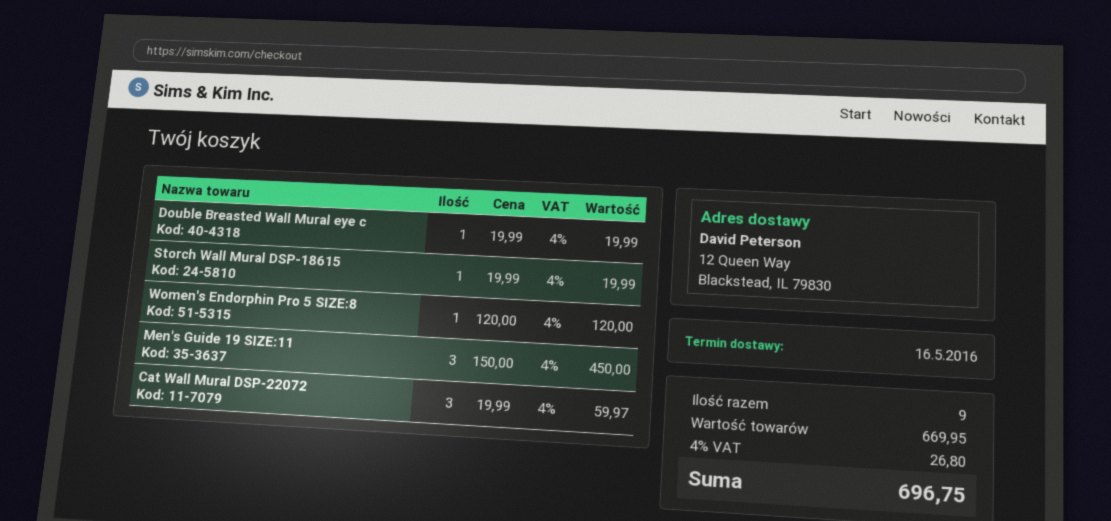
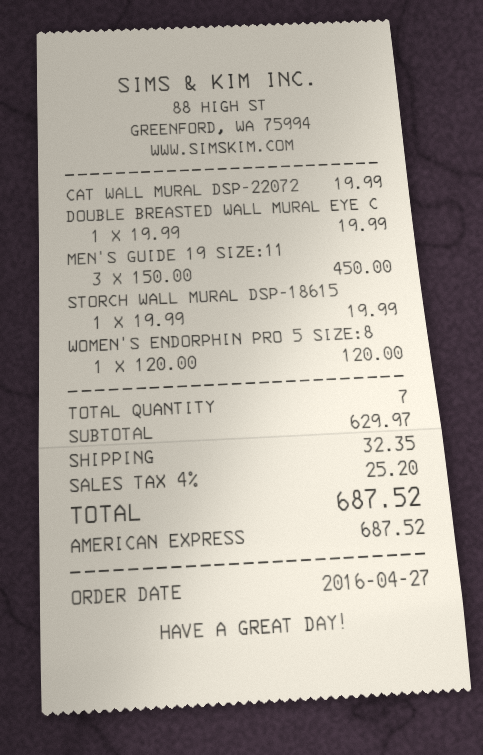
Cat Wall Mural DSP-22072: 3 x 19.99 = 59.97 -> 1 x 19.99 = 19.99
total quantity: 9 -> 7
subtotal: 669.95 -> 629.97
shipping: none -> 32.35
tax: 4% = 26.80 -> 4% = 25.20
total: 696.75 -> 687.52

